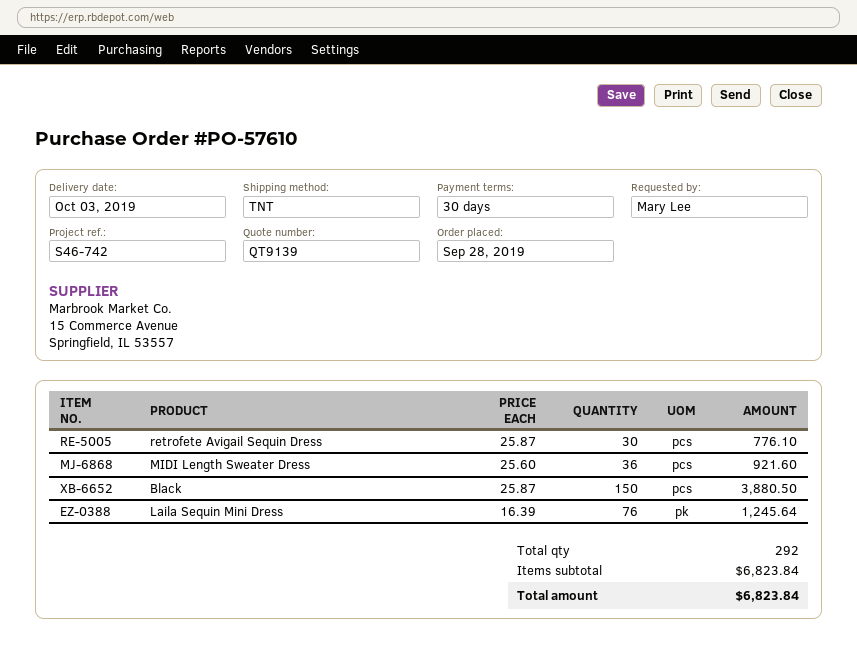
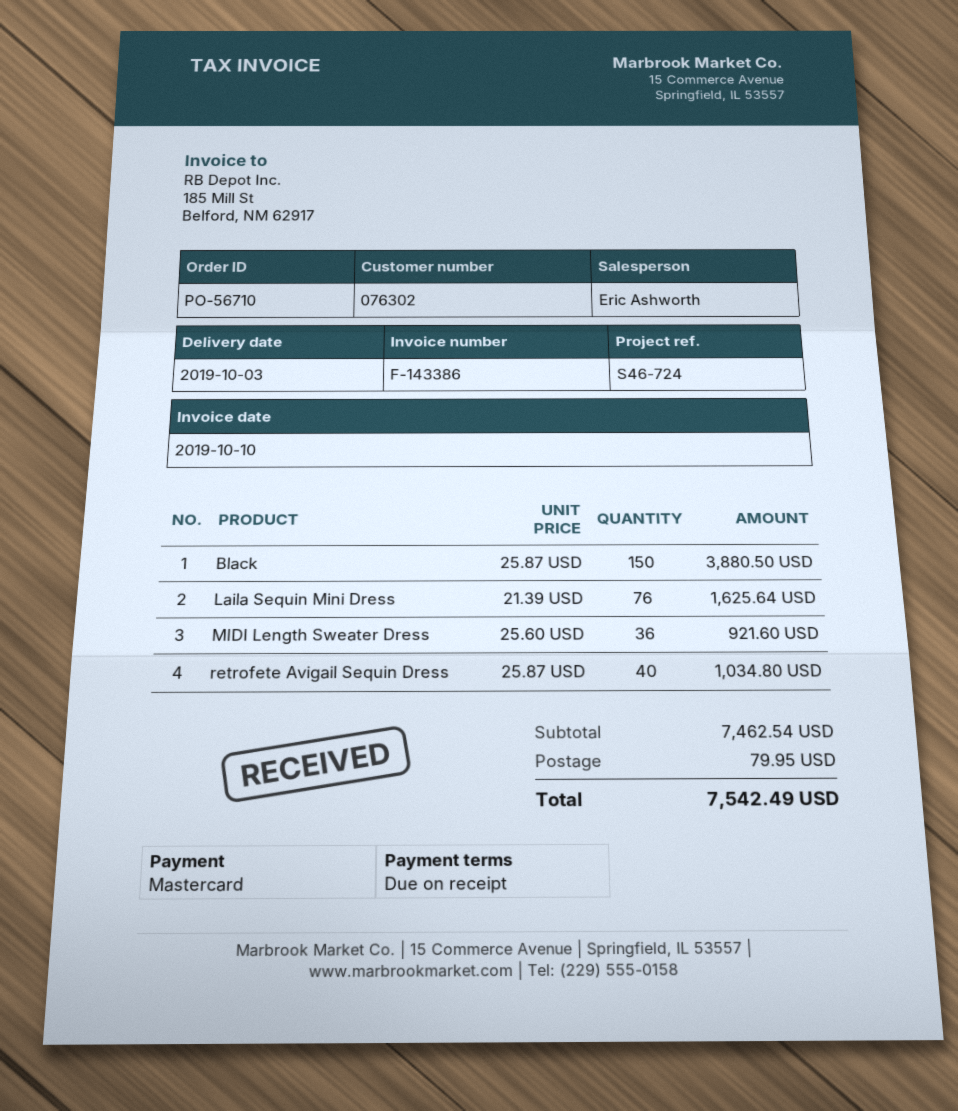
order number: PO-57610 -> PO-56710
payment terms: 30 days -> on receipt
reference: S46-742 -> S46-724
retrofete Avigail Sequin Dress: 30 x 25.87 = 776.10 -> 40 x 25.87 = 1034.80
Laila Sequin Mini Dress: 76 x 16.39 = 1245.64 -> 76 x 21.39 = 1625.64
subtotal: 6823.84 -> 7462.54
shipping: none -> 79.95
total: 6823.84 -> 7542.49

